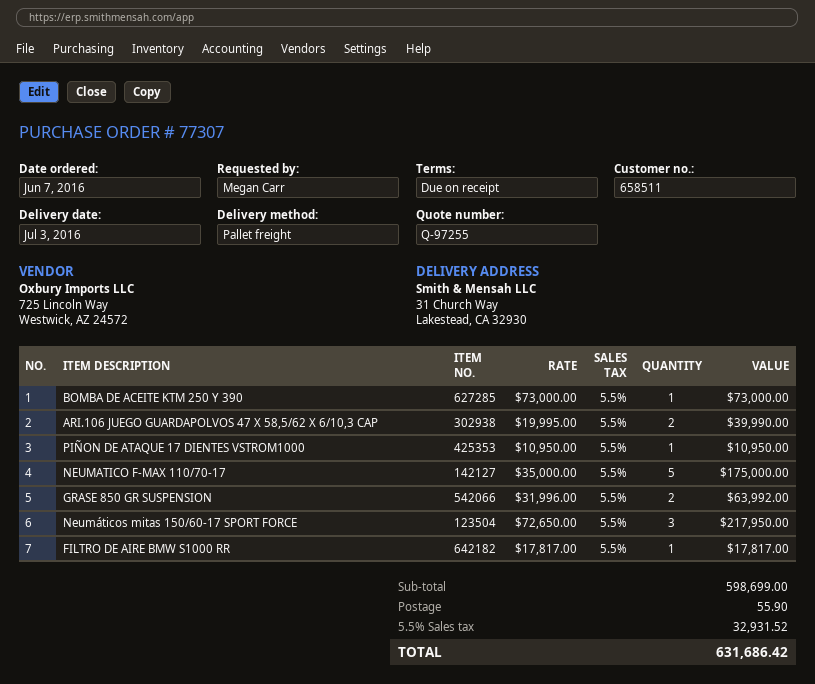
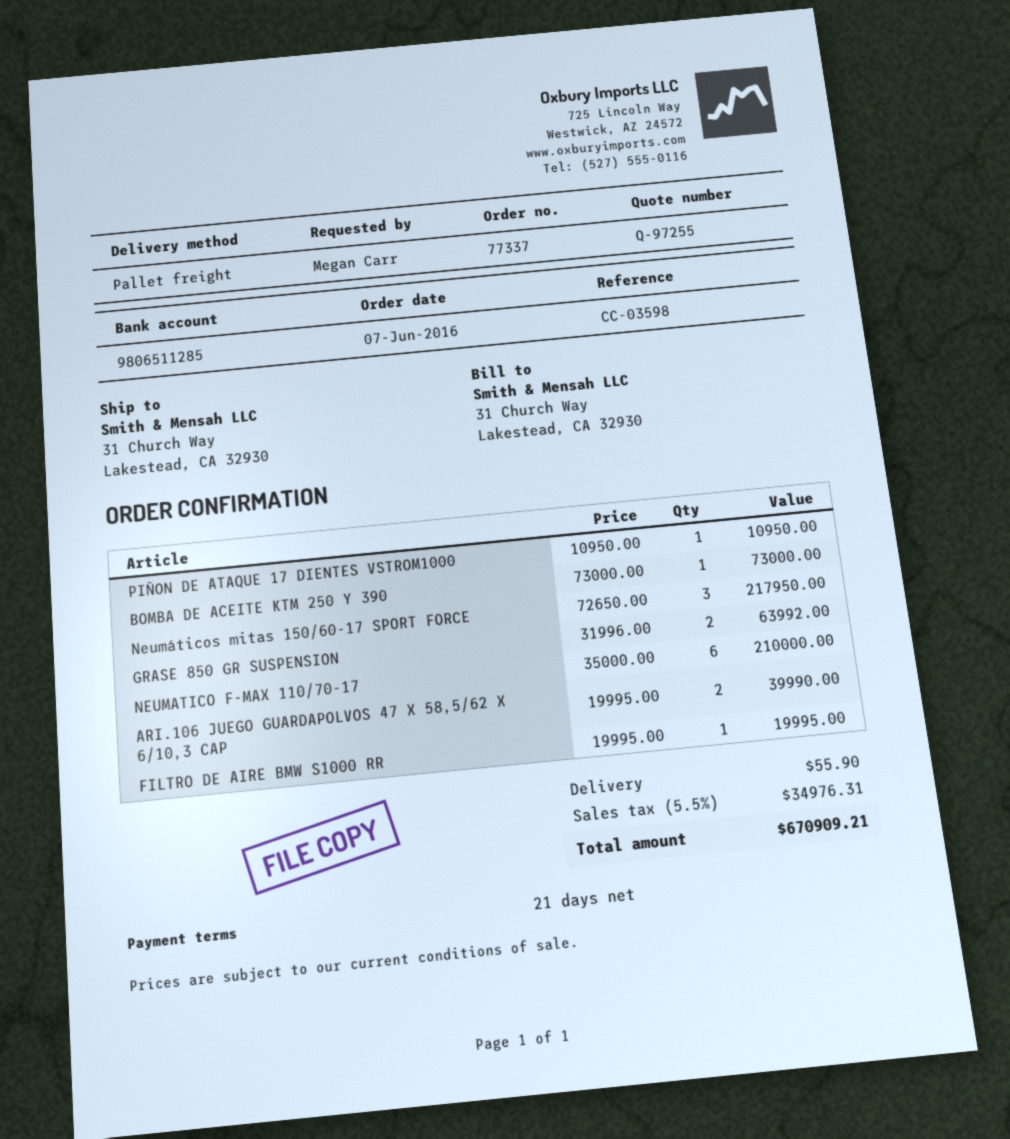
order number: 77307 -> 77337
payment terms: on receipt -> 21 days
NEUMATICO F-MAX 110/70-17: 5 x 35000.00 = 175000.00 -> 6 x 35000.00 = 210000.00
FILTRO DE AIRE BMW S1000 RR: 1 x 17817.00 = 17817.00 -> 1 x 19995.00 = 19995.00
tax: 5.5% = 32931.52 -> 5.5% = 34976.31
total: 631686.42 -> 670909.21

